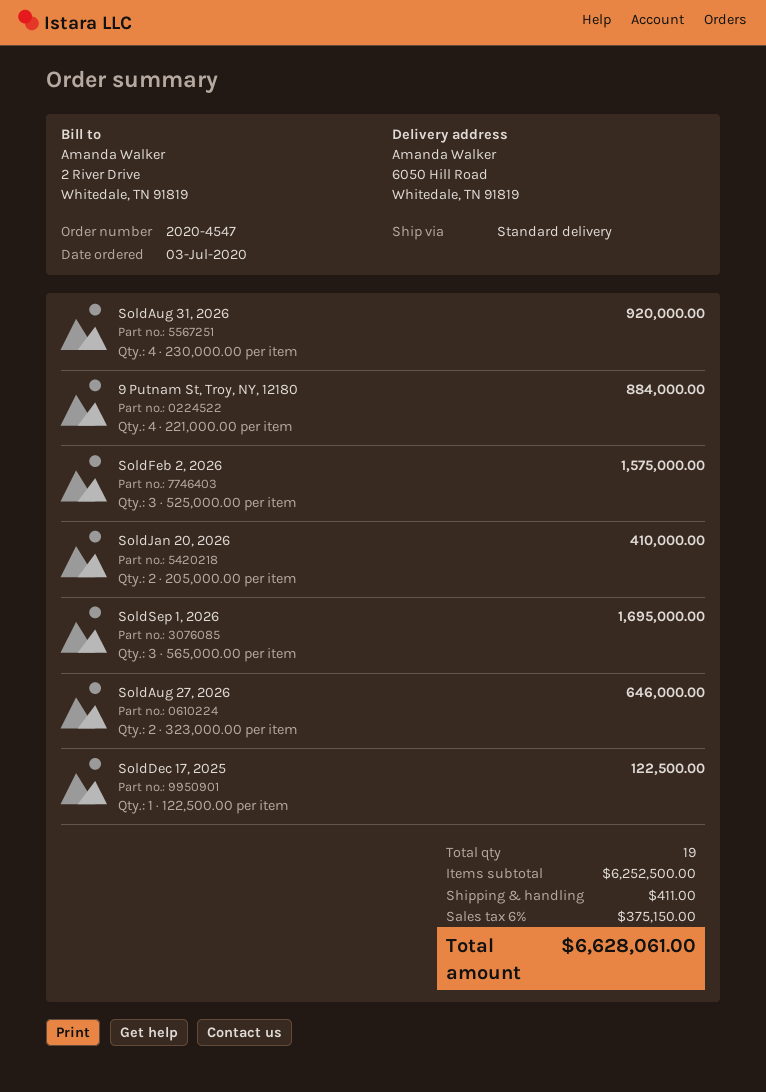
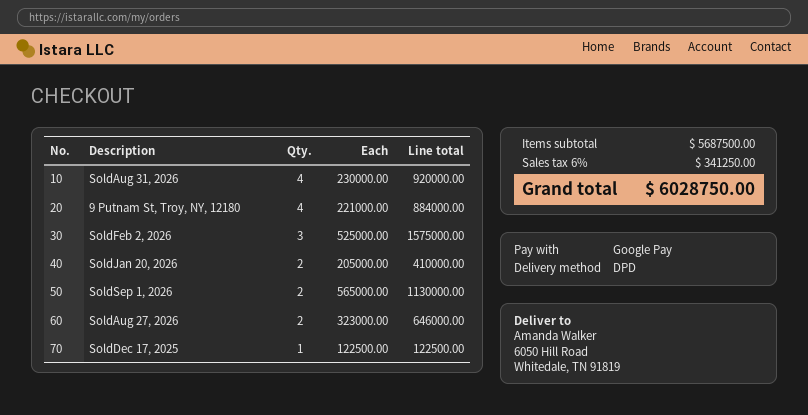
shipping method: standard -> DPD
SoldSep 1, 2026: 3 x 565000.00 = 1695000.00 -> 2 x 565000.00 = 1130000.00
subtotal: 6252500.00 -> 5687500.00
shipping: 411.00 -> none
tax: 6% = 375150.00 -> 6% = 341250.00
total: 6628061.00 -> 6028750.00

